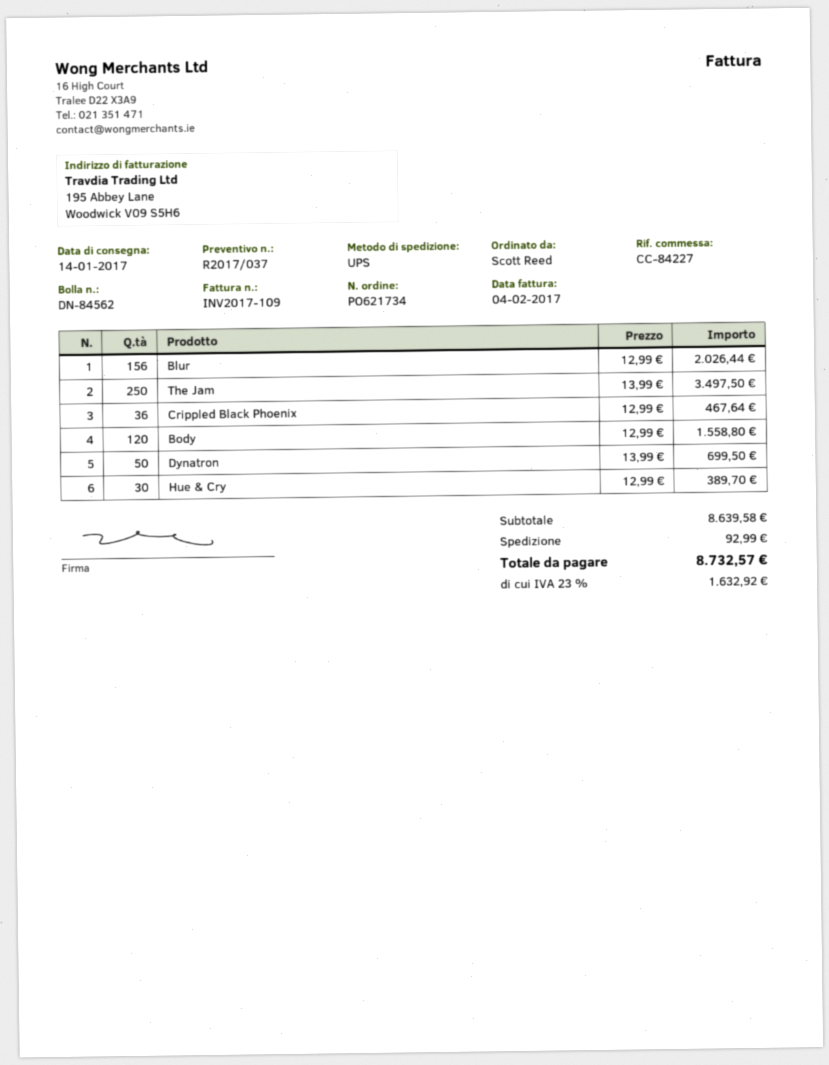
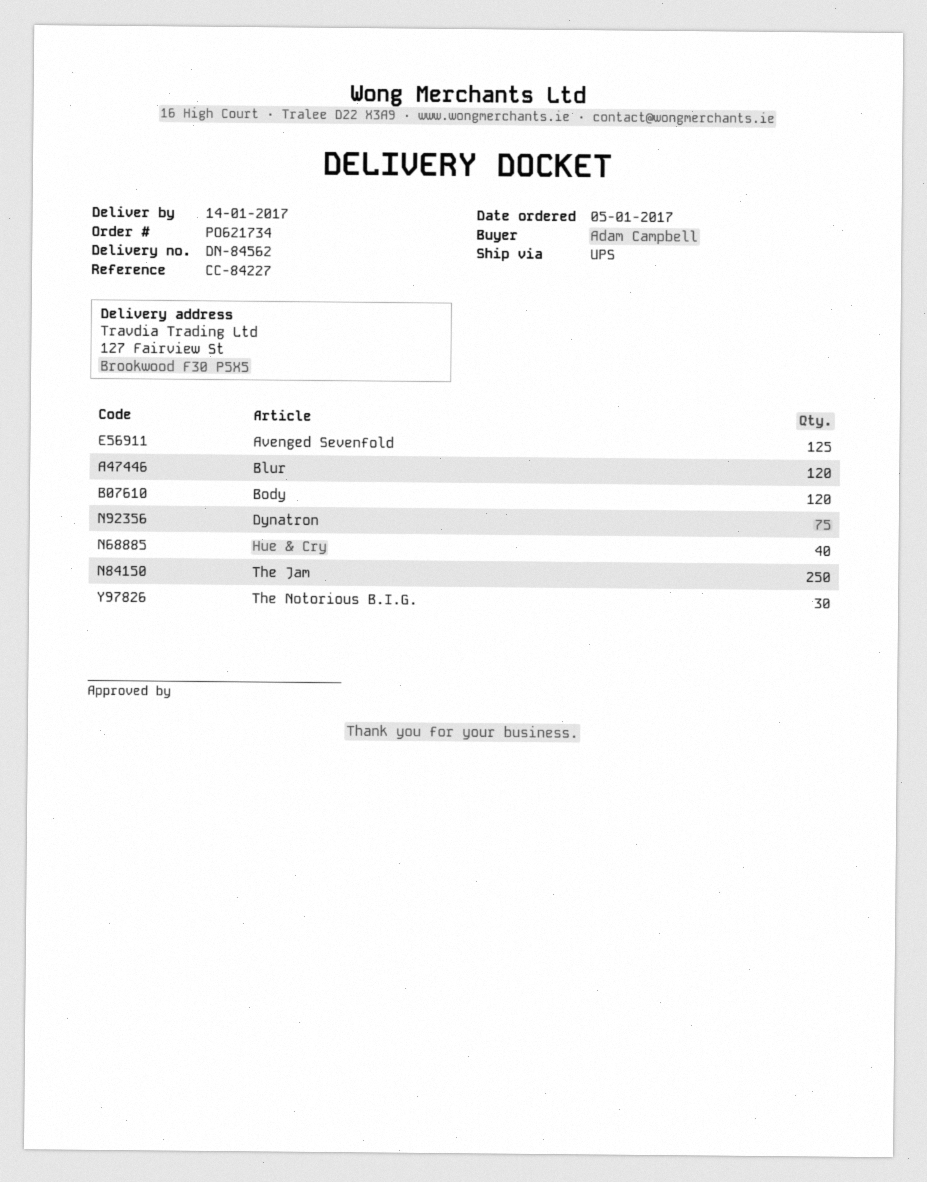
ordered by: Scott Reed -> Adam Campbell
Blur: 156 -> 120
Crippled Black Phoenix: 36 -> none
Dynatron: 50 -> 75
Hue & Cry: 30 -> 40
Avenged Sevenfold: none -> 125
The Notorious B.I.G.: none -> 30

